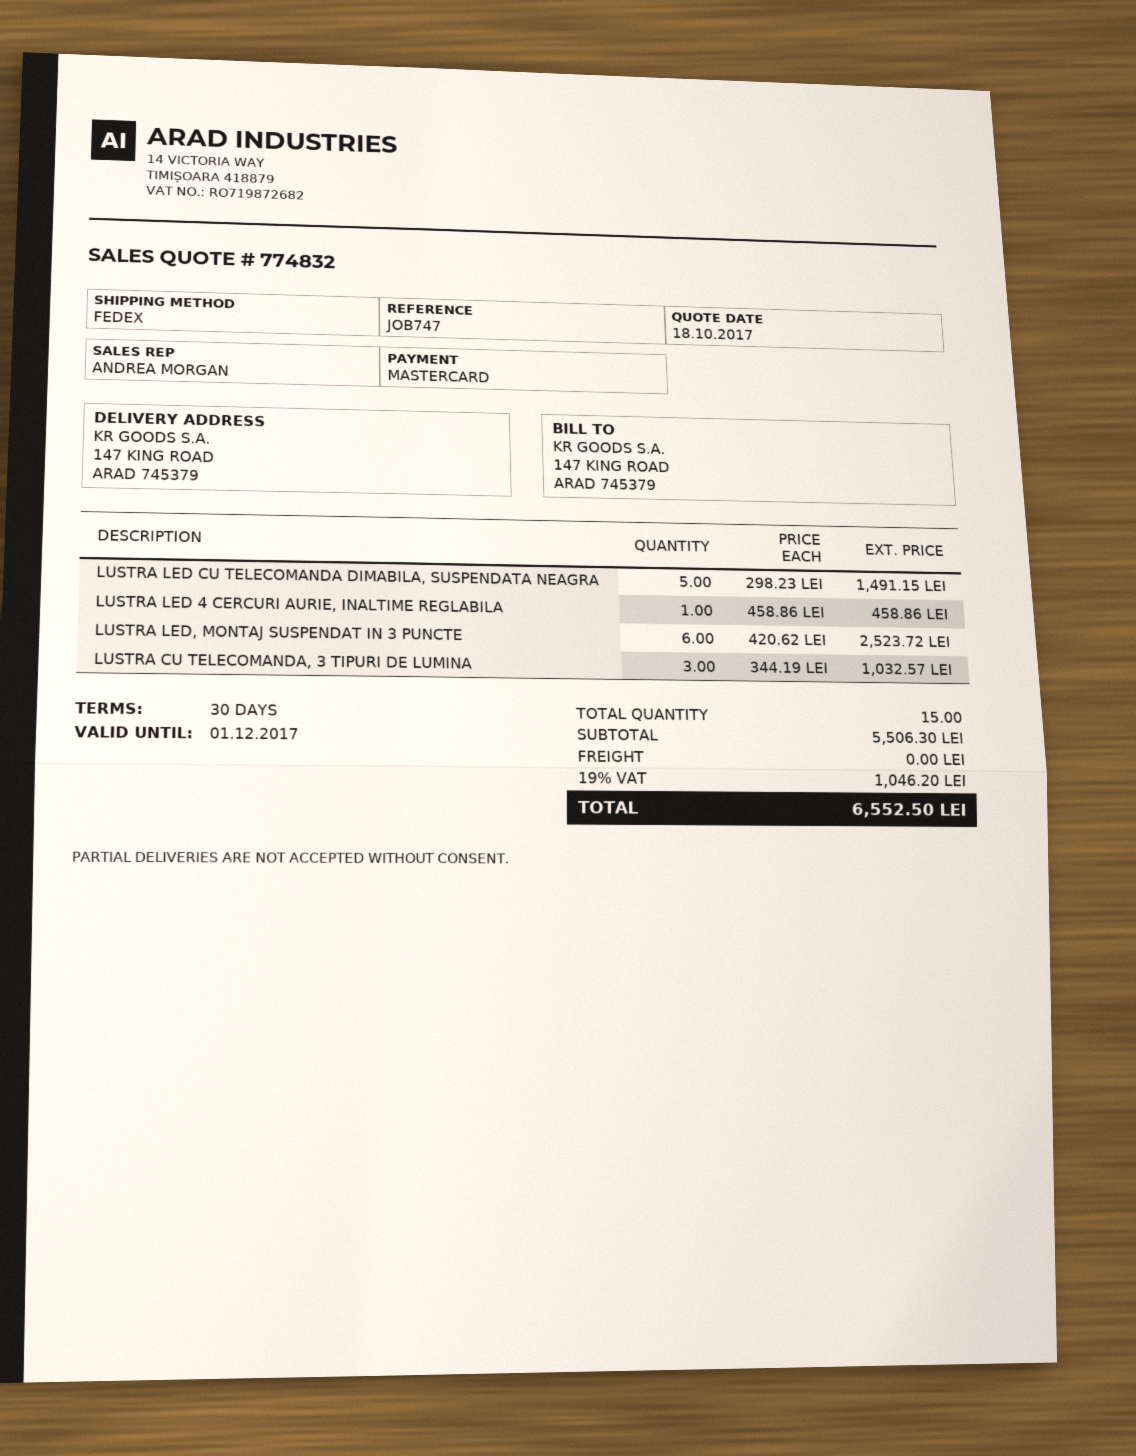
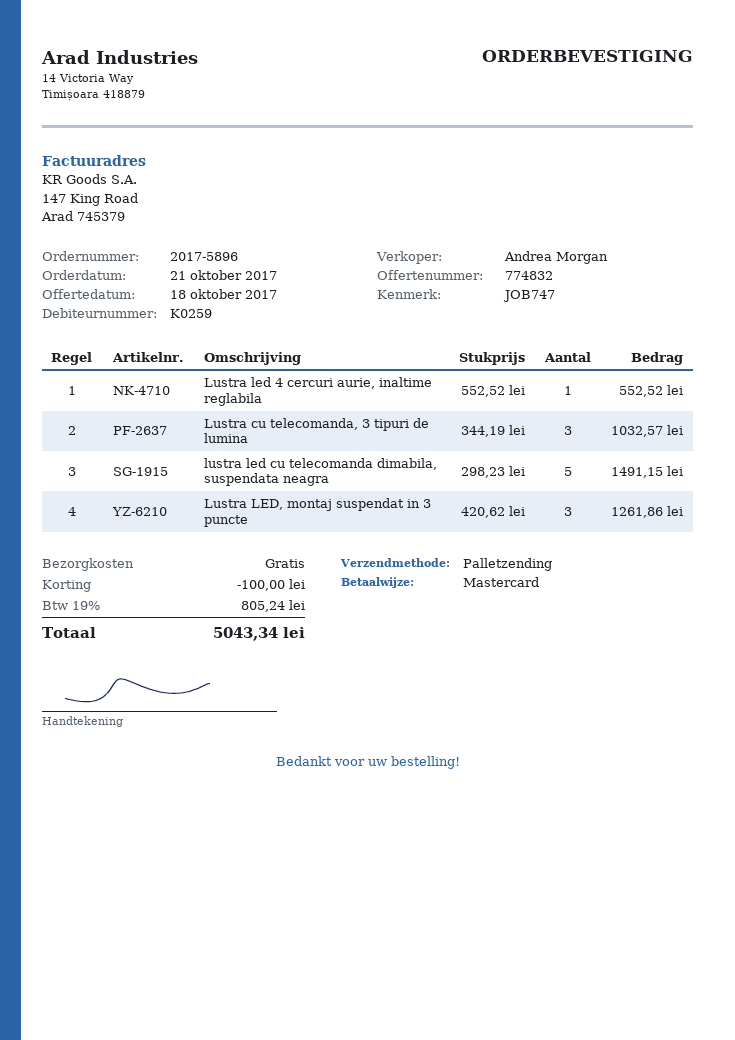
shipping method: FedEx -> pallet freight
LUSTRA LED 4 CERCURI AURIE, INALTIME REGLABILA: 1 x 458.86 = 458.86 -> 1 x 552.52 = 552.52
LUSTRA LED, MONTAJ SUSPENDAT IN 3 PUNCTE: 6 x 420.62 = 2523.72 -> 3 x 420.62 = 1261.86
discount: none -> 100.00
tax: 19% = 1046.20 -> 19% = 805.24
total: 6552.50 -> 5043.34

